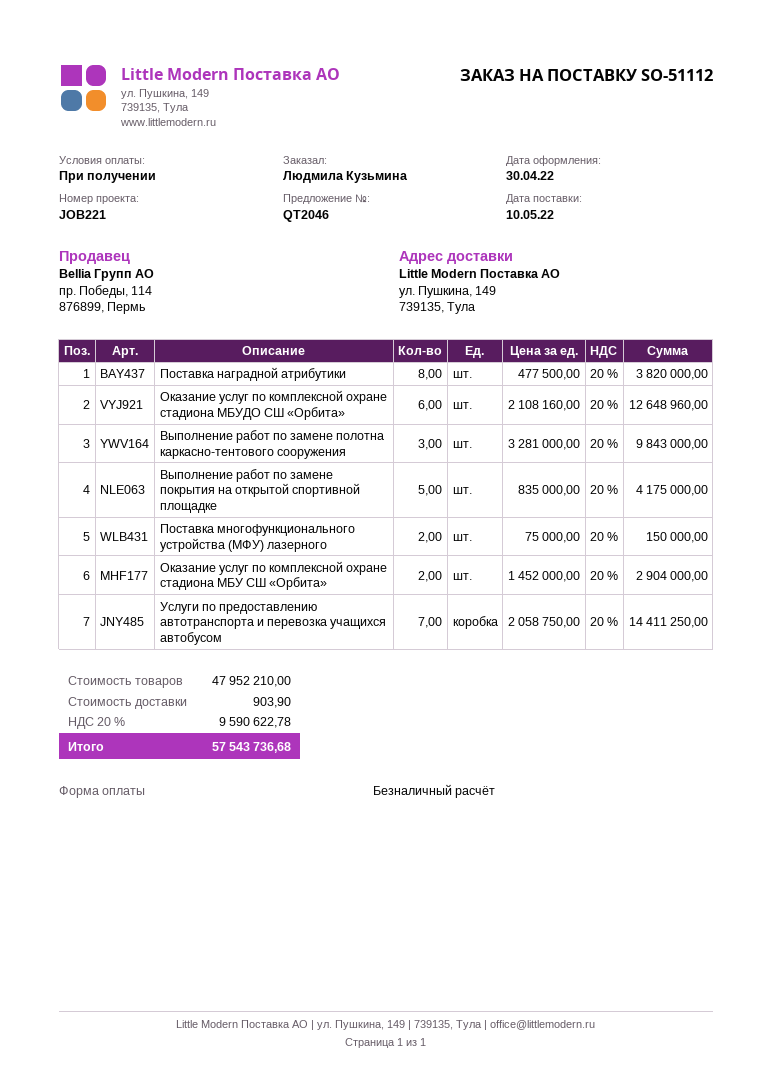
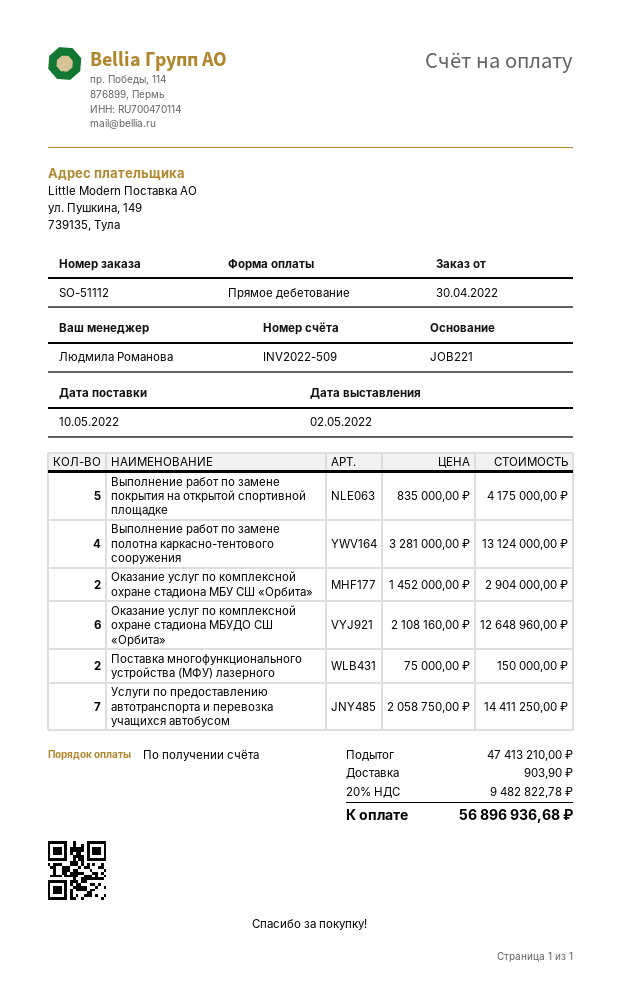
payment method: bank transfer -> direct debit
Поставка наградной атрибутики: 8 x 477500.00 = 3820000.00 -> none
Выполнение работ по замене полотна каркасно-тентового сооружения: 3 x 3281000.00 = 9843000.00 -> 4 x 3281000.00 = 13124000.00
subtotal: 47952210.00 -> 47413210.00
tax: 20% = 9590622.78 -> 20% = 9482822.78
total: 57543736.68 -> 56896936.68

